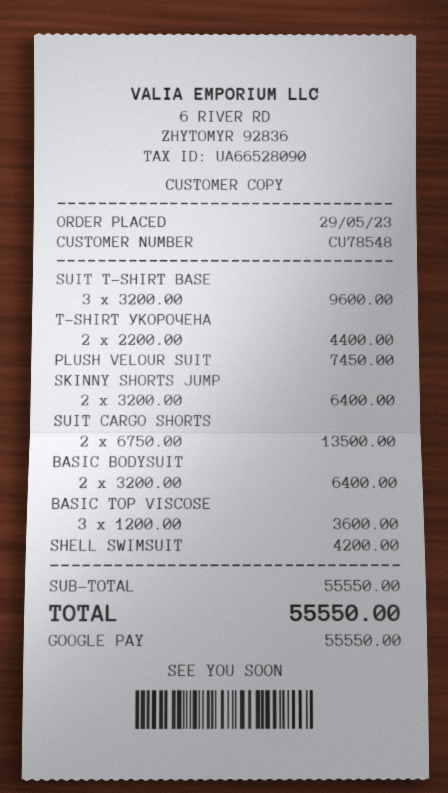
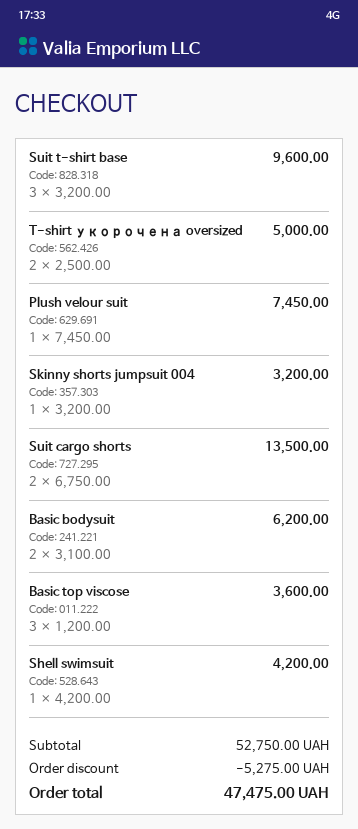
T-SHIRT УКОРОЧЕНА: 2 x 2200.00 = 4400.00 -> 2 x 2500.00 = 5000.00
SKINNY SHORTS JUMP: 2 x 3200.00 = 6400.00 -> 1 x 3200.00 = 3200.00
BASIC BODYSUIT: 2 x 3200.00 = 6400.00 -> 2 x 3100.00 = 6200.00
subtotal: 55550.00 -> 52750.00
discount: none -> 5275.00
total: 55550.00 -> 47475.00

